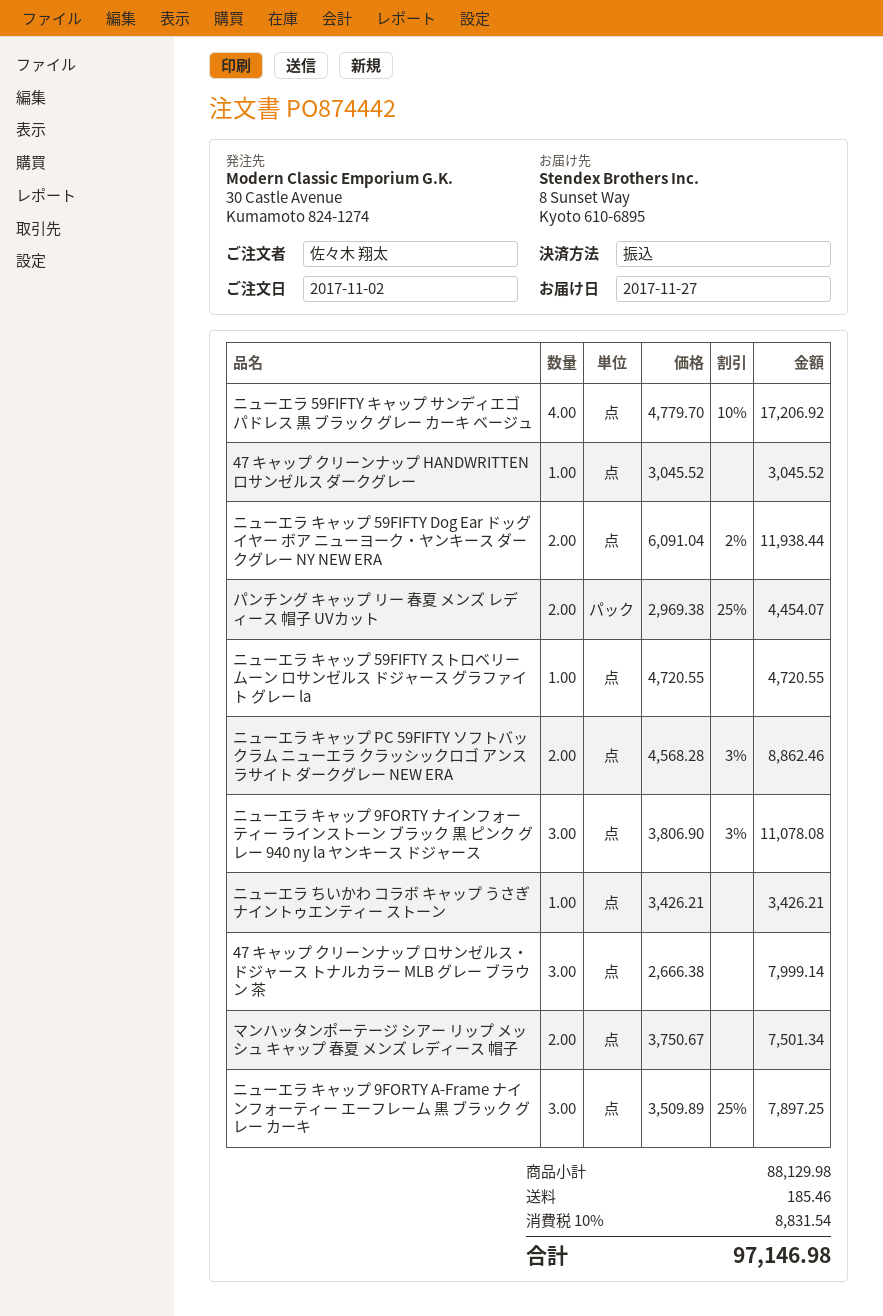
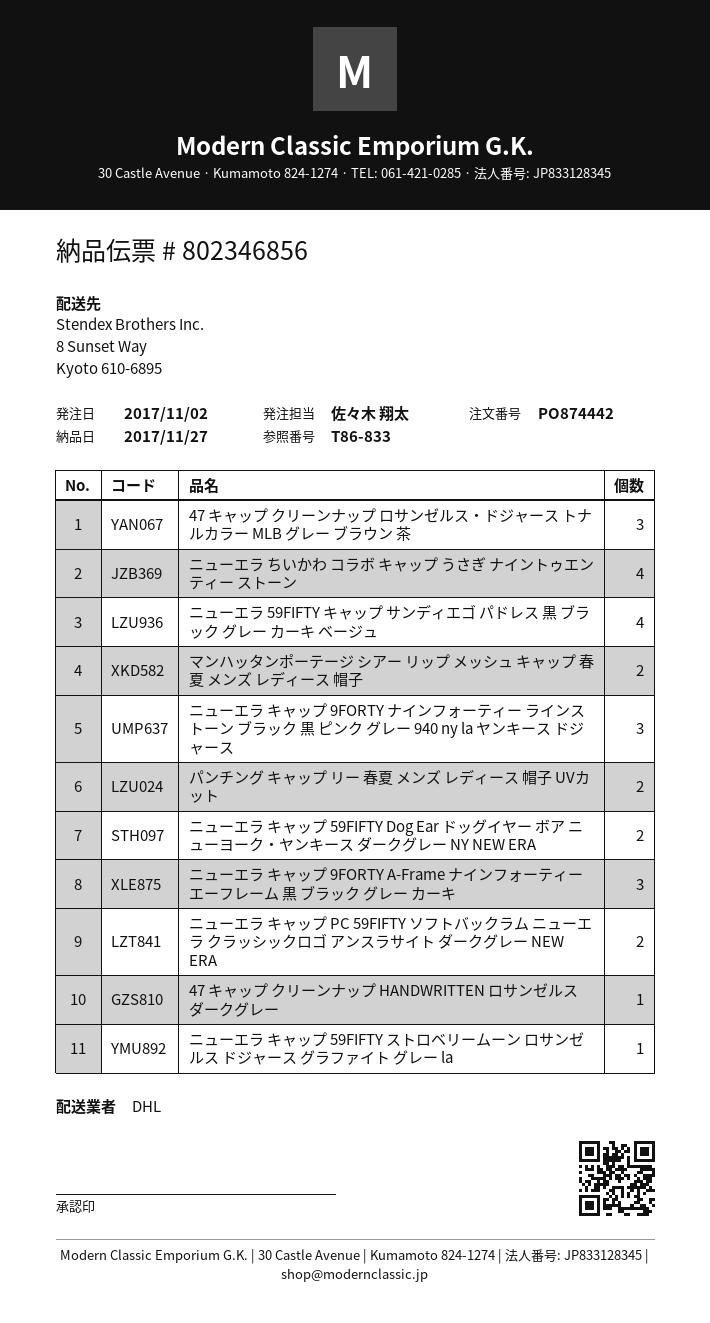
ニューエラ ちいかわ コラボ キャップ うさぎ ナイントゥエンティー ストーン: 1 -> 4

